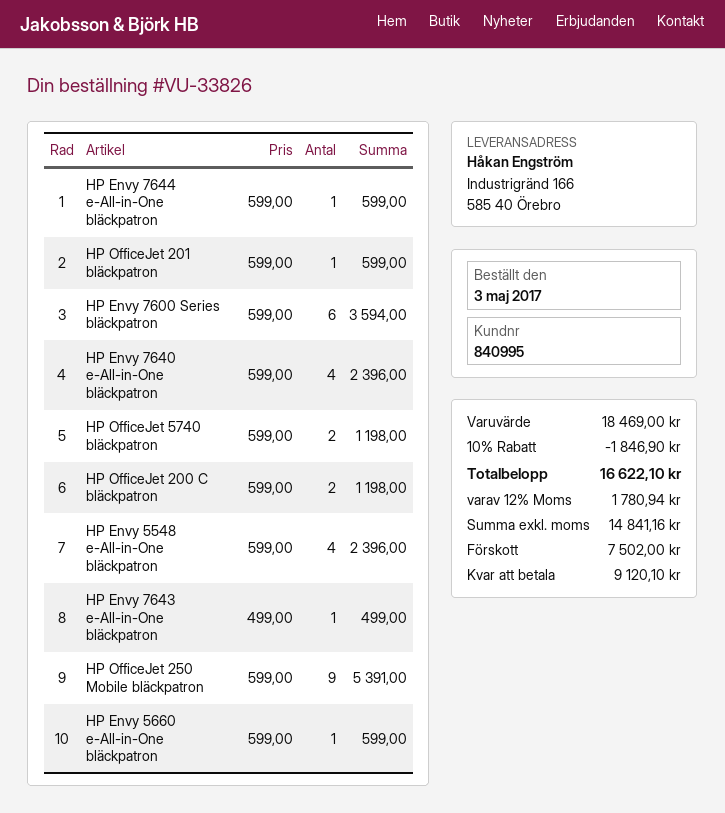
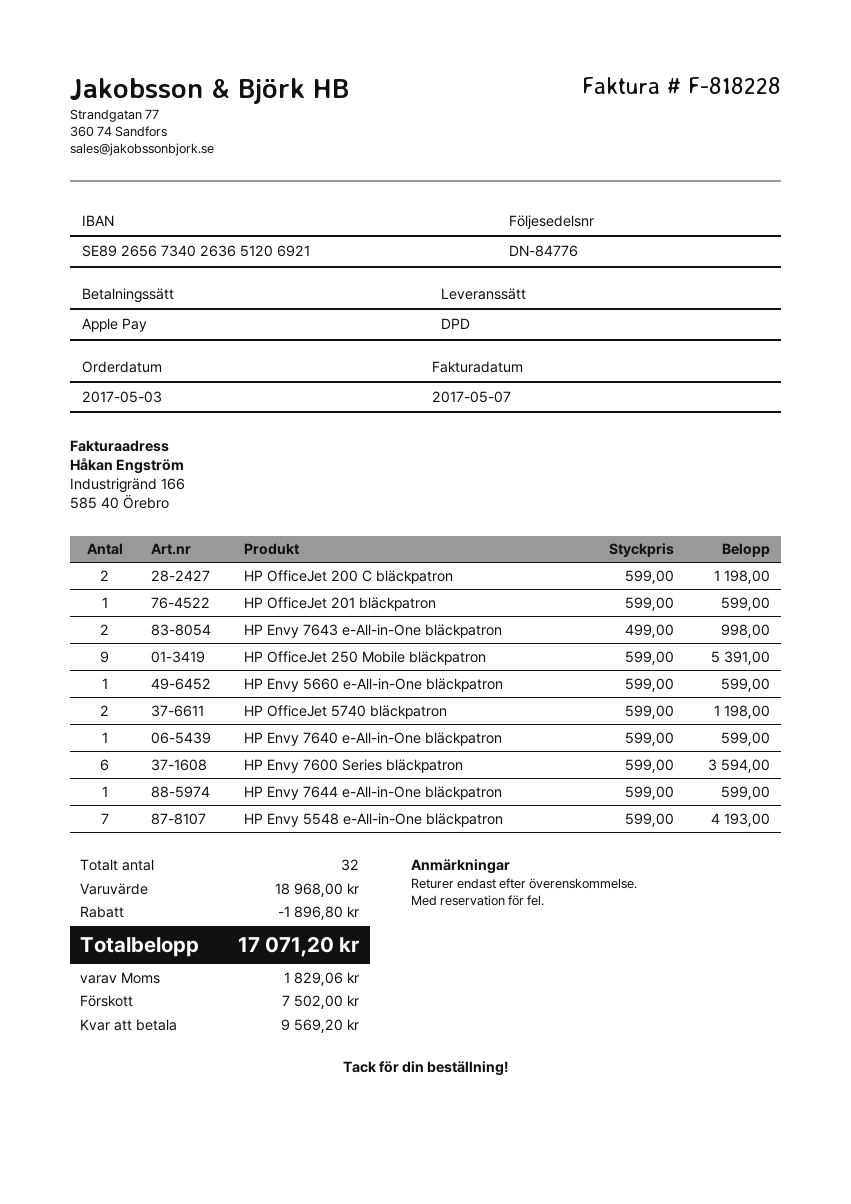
HP Envy 7640 e-All-in-One bläckpatron: 4 x 599.00 = 2396.00 -> 1 x 599.00 = 599.00
HP Envy 5548 e-All-in-One bläckpatron: 4 x 599.00 = 2396.00 -> 7 x 599.00 = 4193.00
HP Envy 7643 e-All-in-One bläckpatron: 1 x 499.00 = 499.00 -> 2 x 499.00 = 998.00
subtotal: 18469.00 -> 18968.00
discount: 1846.90 -> 1896.80
tax: 1780.94 -> 1829.06
total: 16622.10 -> 17071.20
balance: 9120.10 -> 9569.20

